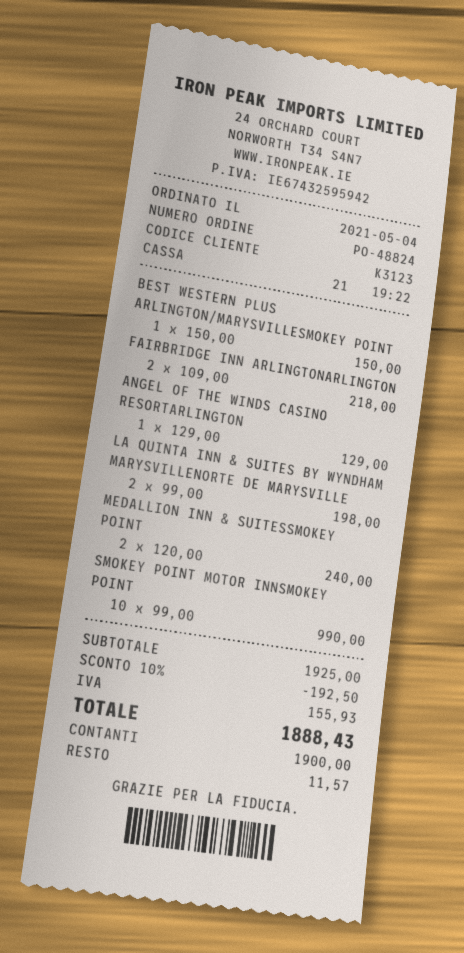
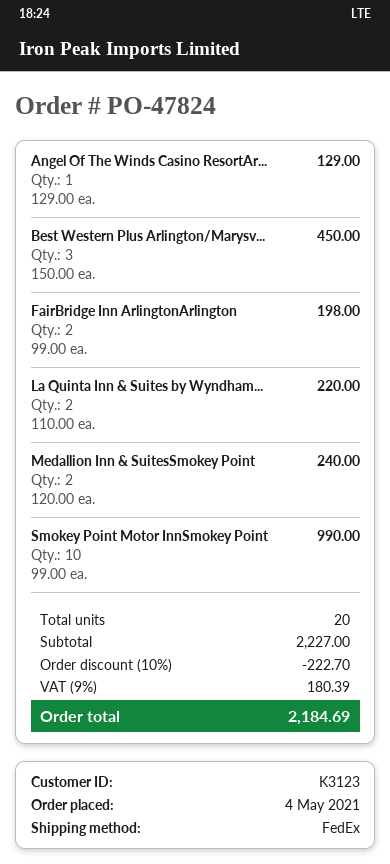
order number: PO-48824 -> PO-47824
BEST WESTERN PLUS ARLINGTON/MARYSVILLESMOKEY POINT: 1 x 150.00 = 150.00 -> 3 x 150.00 = 450.00
FAIRBRIDGE INN ARLINGTONARLINGTON: 2 x 109.00 = 218.00 -> 2 x 99.00 = 198.00
LA QUINTA INN & SUITES BY WYNDHAM MARYSVILLENORTE DE MARYSVILLE: 2 x 99.00 = 198.00 -> 2 x 110.00 = 220.00
subtotal: 1925.00 -> 2227.00
discount: 10% = 192.50 -> 10% = 222.70
tax: 155.93 -> 180.39
total: 1888.43 -> 2184.69

